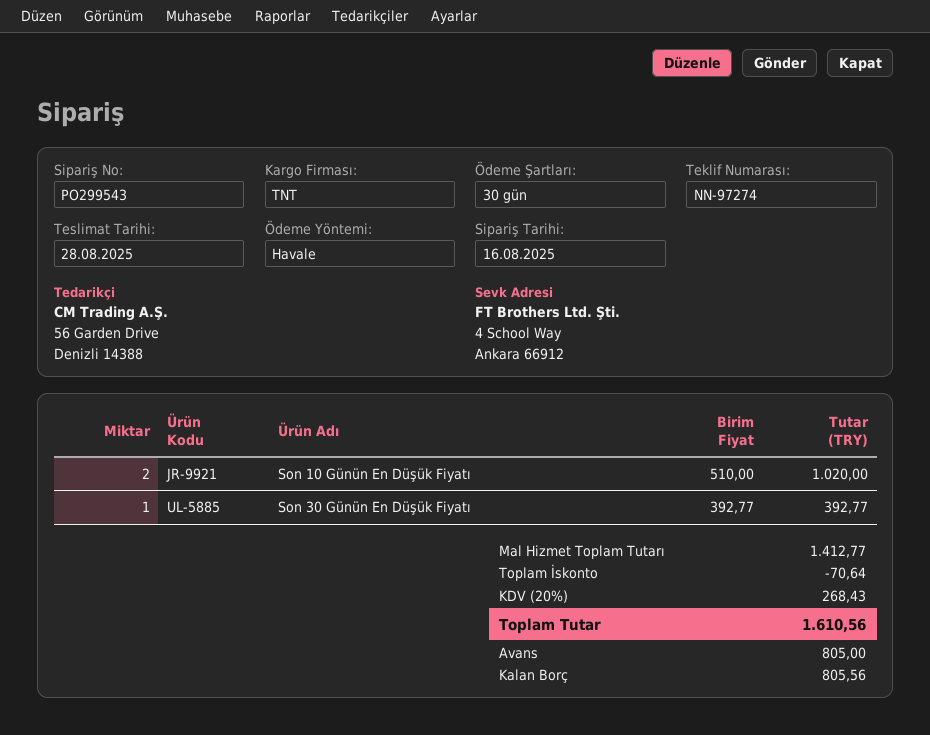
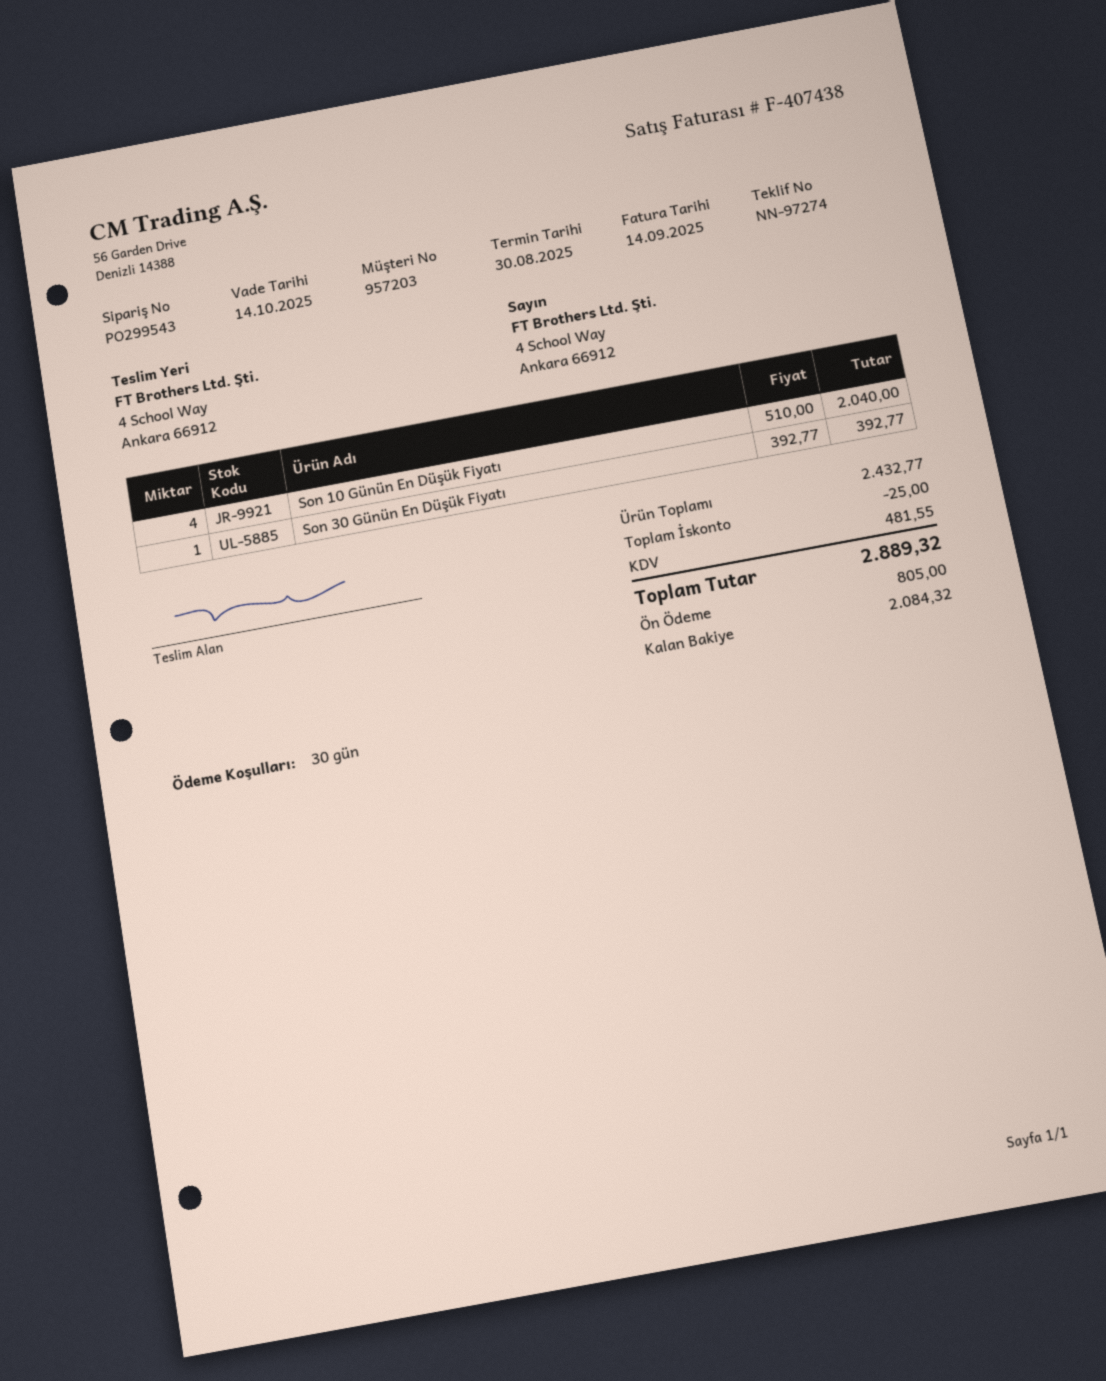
delivery date: 2025-08-28 -> 2025-08-30
Son 10 Günün En Düşük Fiyatı: 2 x 510.00 = 1020.00 -> 4 x 510.00 = 2040.00
subtotal: 1412.77 -> 2432.77
discount: 70.64 -> 25.00
tax: 268.43 -> 481.55
total: 1610.56 -> 2889.32
balance: 805.56 -> 2084.32

